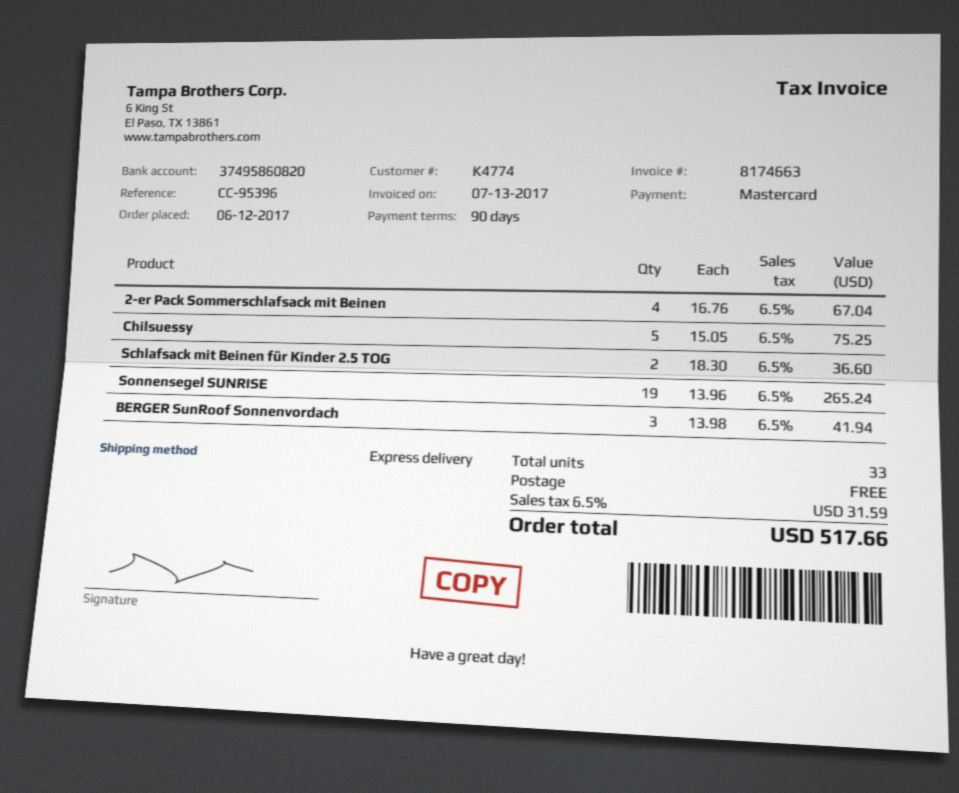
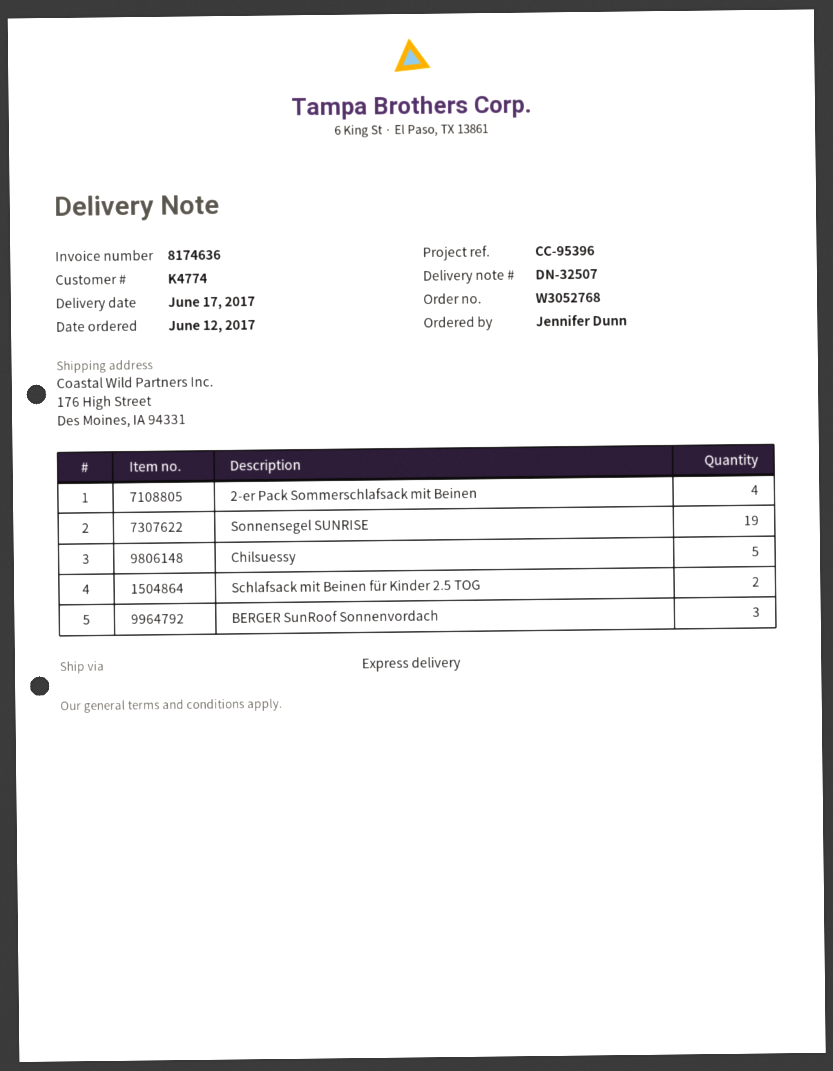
invoice number: 8174663 -> 8174636

